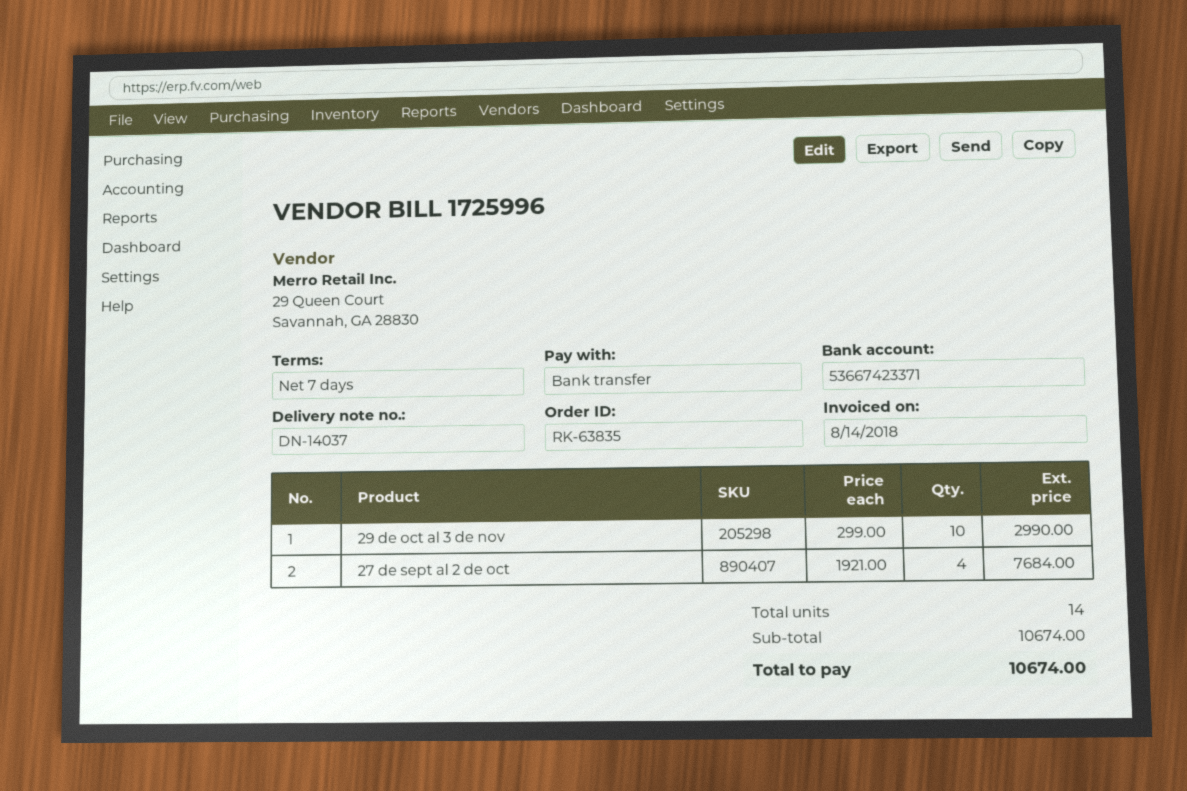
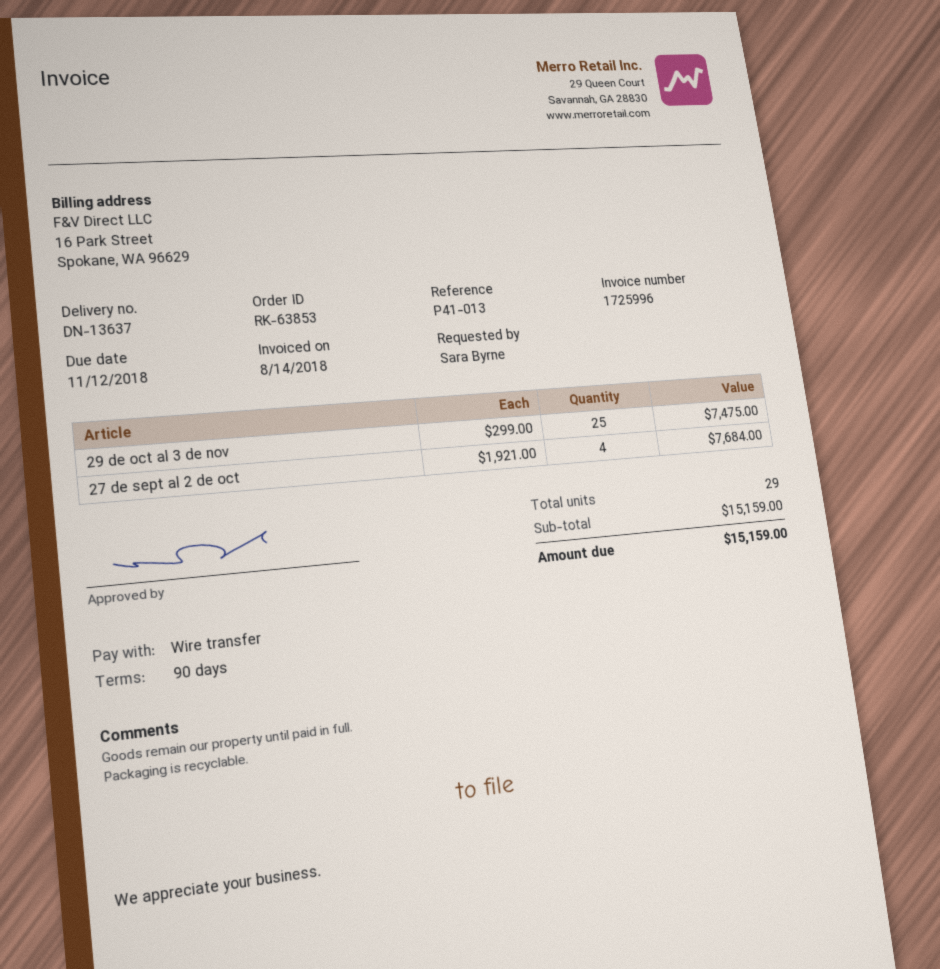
order number: RK-63835 -> RK-63853
delivery note number: DN-14037 -> DN-13637
payment terms: 7 days -> 90 days
29 de oct al 3 de nov: 10 x 299.00 = 2990.00 -> 25 x 299.00 = 7475.00
total quantity: 14 -> 29
subtotal: 10674.00 -> 15159.00
total: 10674.00 -> 15159.00

